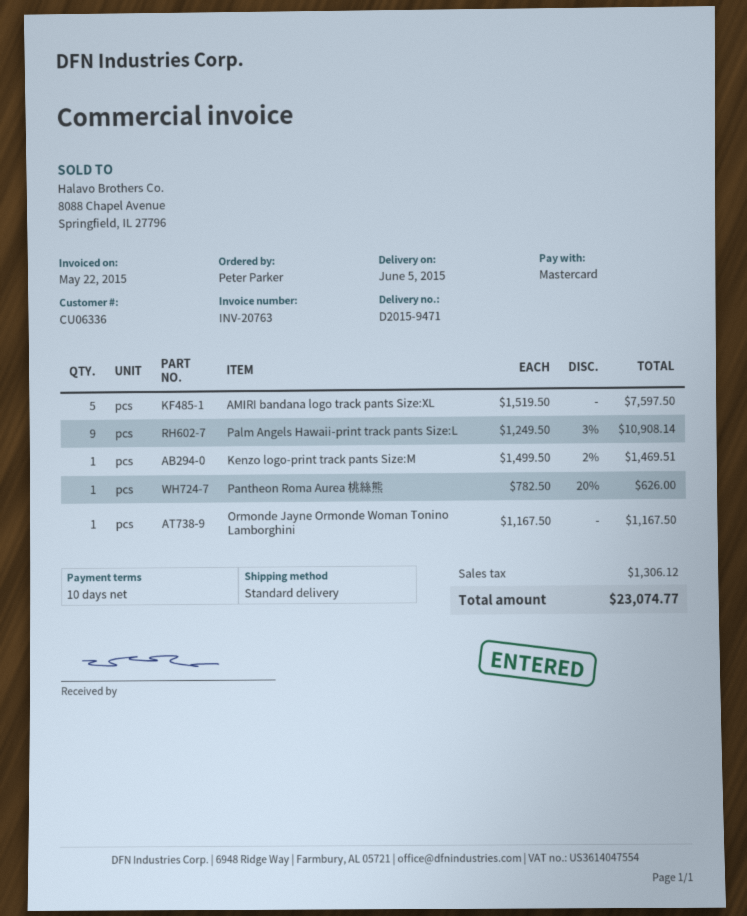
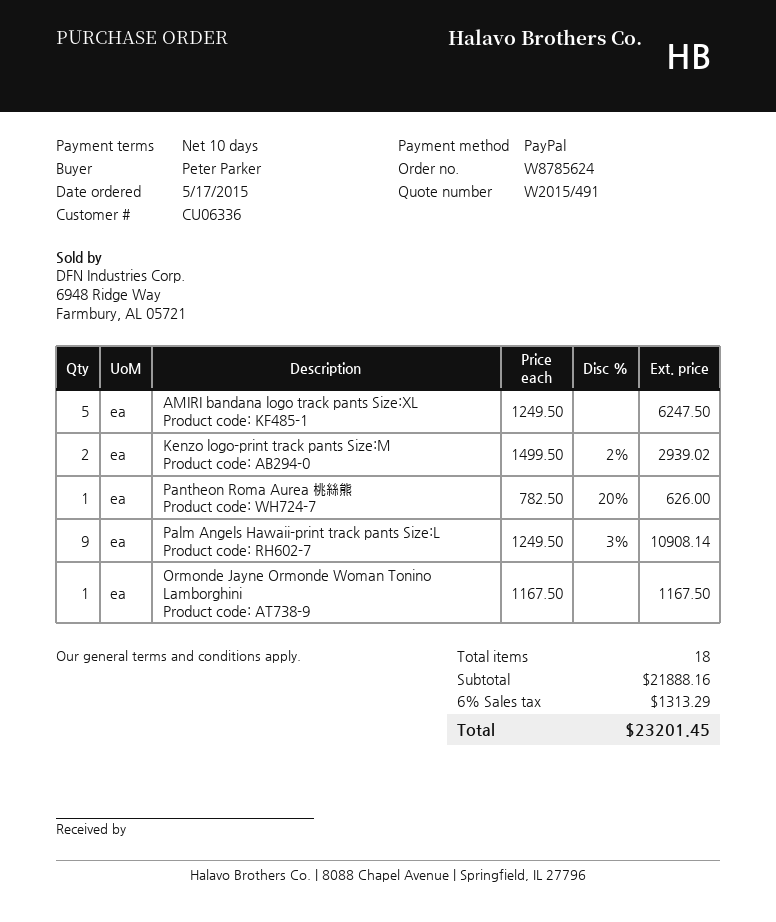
payment method: Mastercard -> PayPal
AMIRI bandana logo track pants Size:XL: 5 x 1519.50 = 7597.50 -> 5 x 1249.50 = 6247.50
Kenzo logo-print track pants Size:M: 1 x 1499.50 - 2% = 1469.51 -> 2 x 1499.50 - 2% = 2939.02
tax: 1306.12 -> 1313.29
total: 23074.77 -> 23201.45

